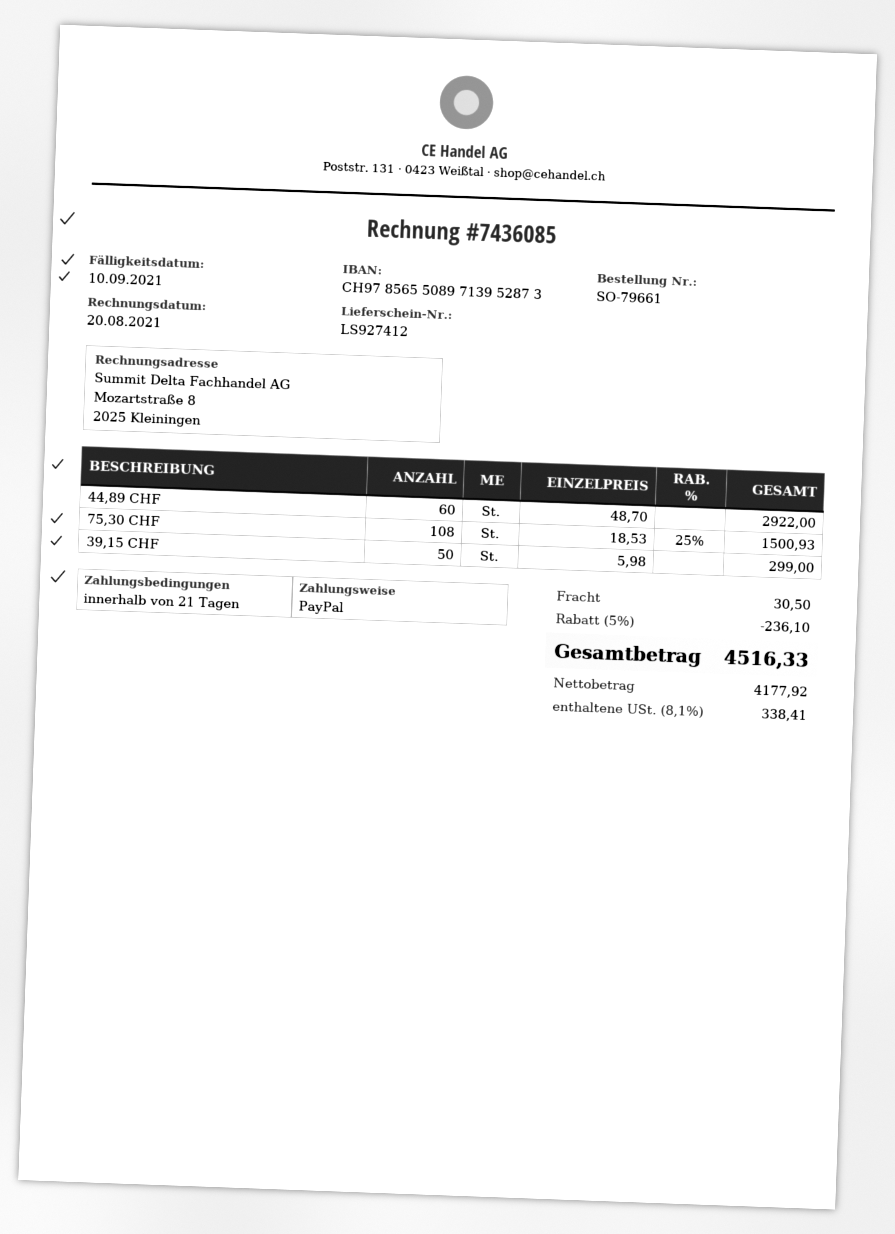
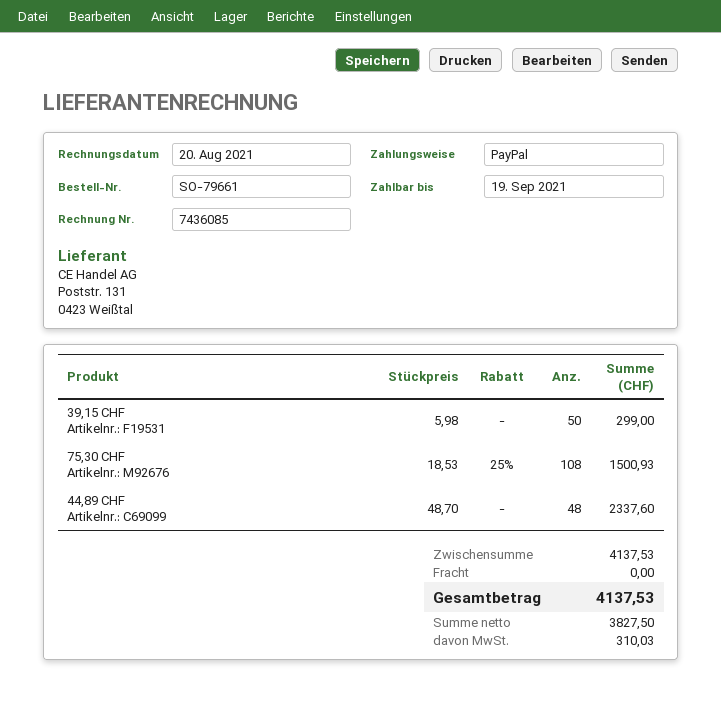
due date: 2021-09-10 -> 2021-09-19
44,89 CHF: 60 x 48.70 = 2922.00 -> 48 x 48.70 = 2337.60
discount: 5% = 236.10 -> none
shipping: 30.50 -> 0.00
net: 4177.92 -> 3827.50
tax: 338.41 -> 310.03
total: 4516.33 -> 4137.53

